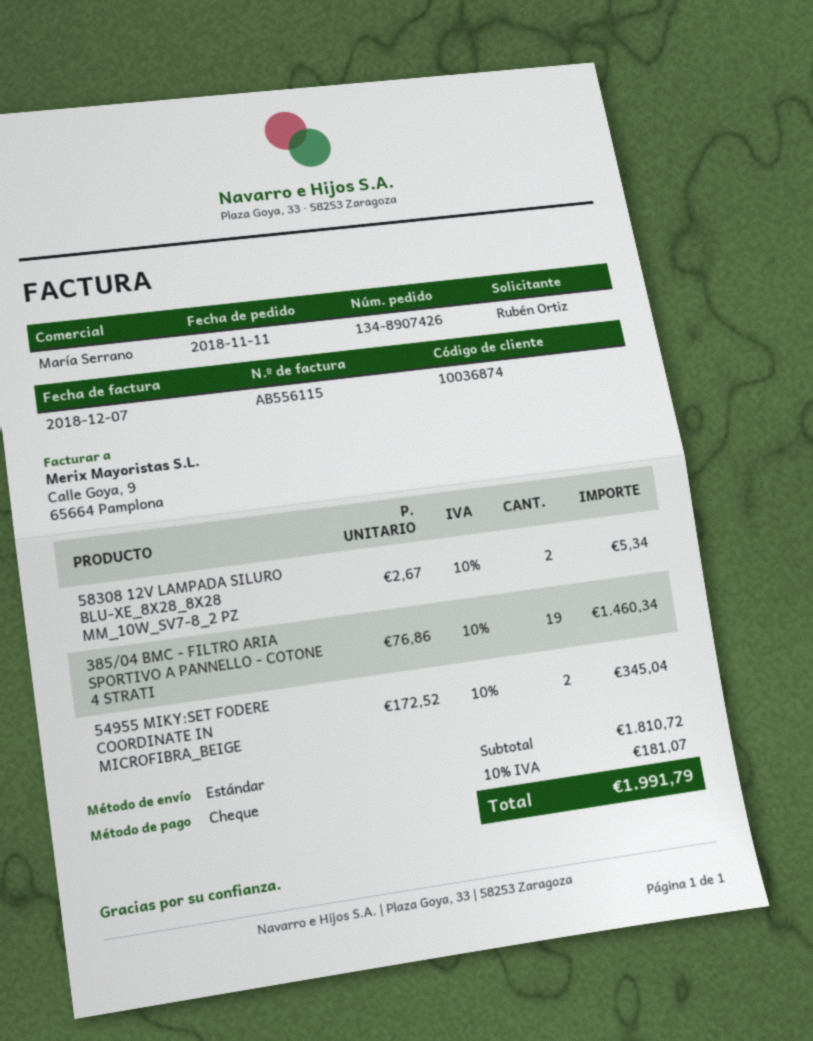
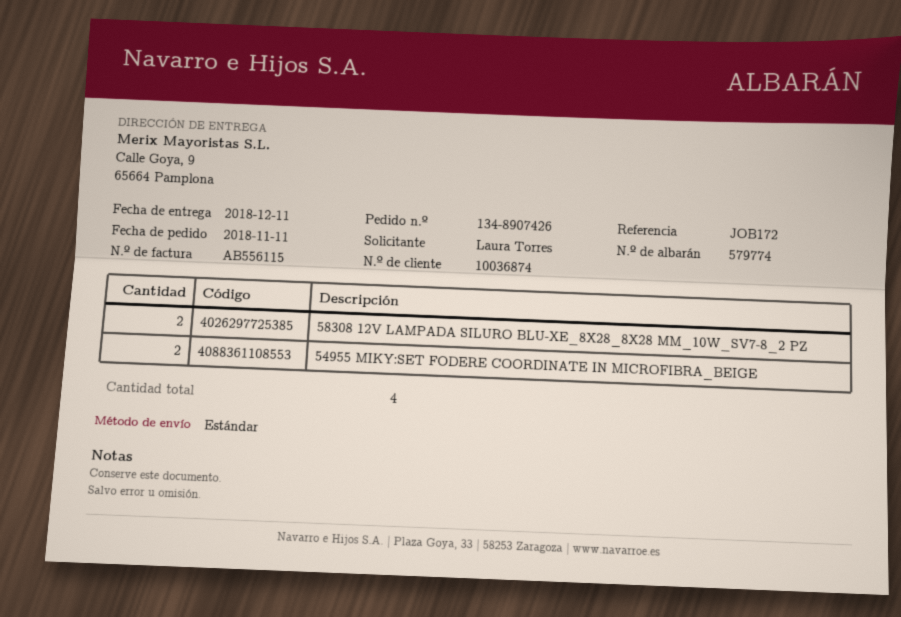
ordered by: Rubén Ortiz -> Laura Torres
385/04 BMC - FILTRO ARIA SPORTIVO A PANNELLO - COTONE 4 STRATI: 19 -> none

